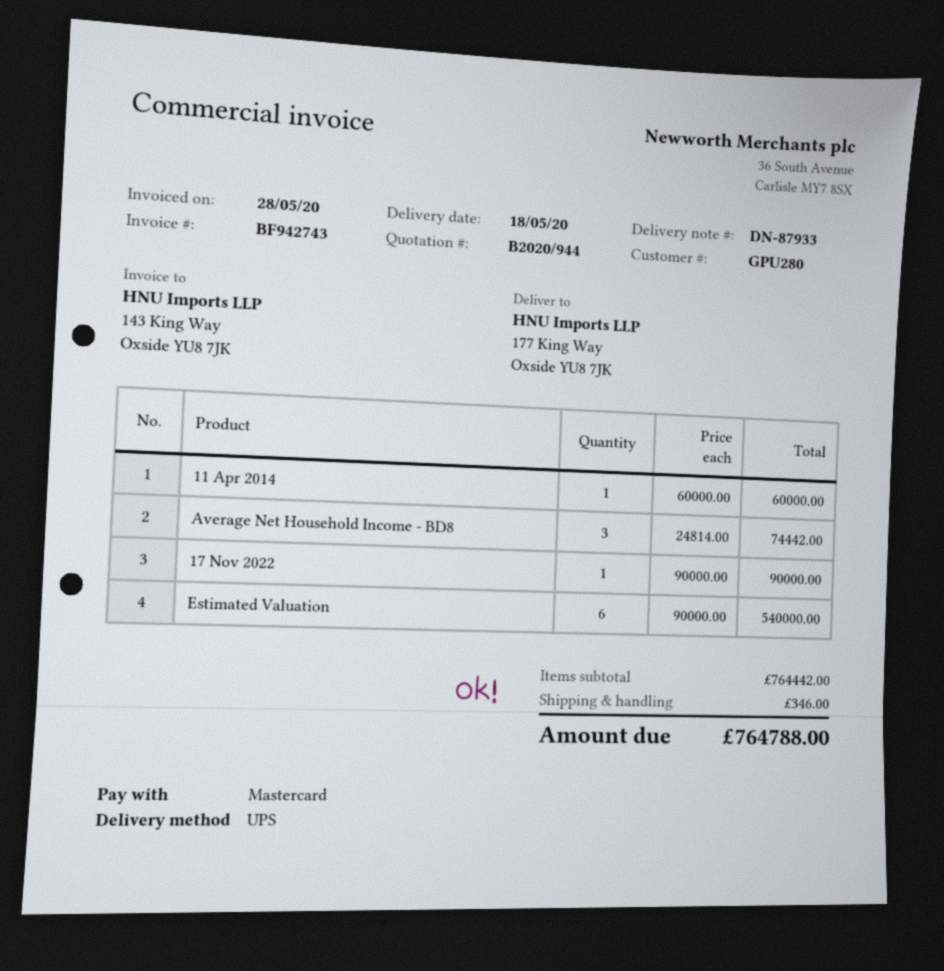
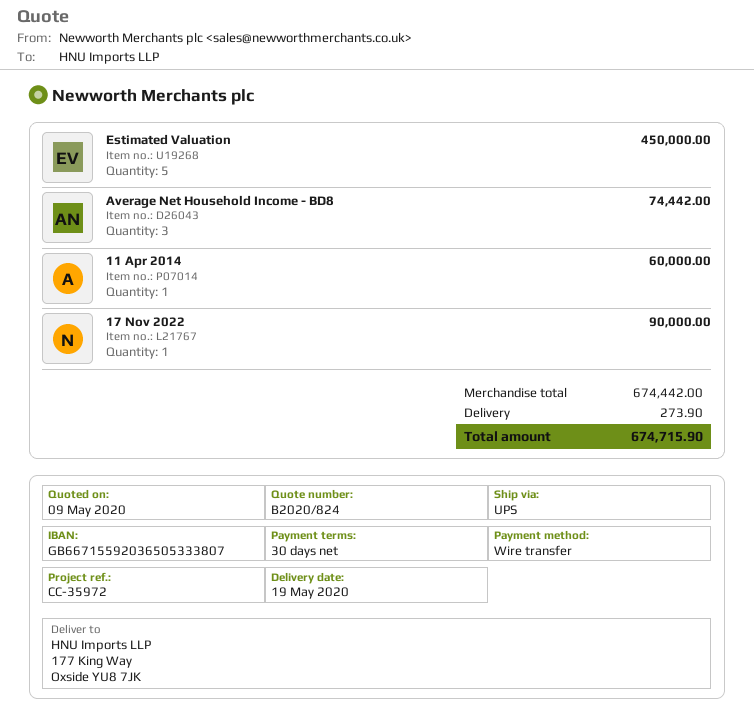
quote number: B2020/944 -> B2020/824
delivery date: 2020-05-18 -> 2020-05-19
payment method: Mastercard -> bank transfer
Estimated Valuation: 6 for 540000.00 -> 5 for 450000.00
subtotal: 764442.00 -> 674442.00
shipping: 346.00 -> 273.90
total: 764788.00 -> 674715.90

